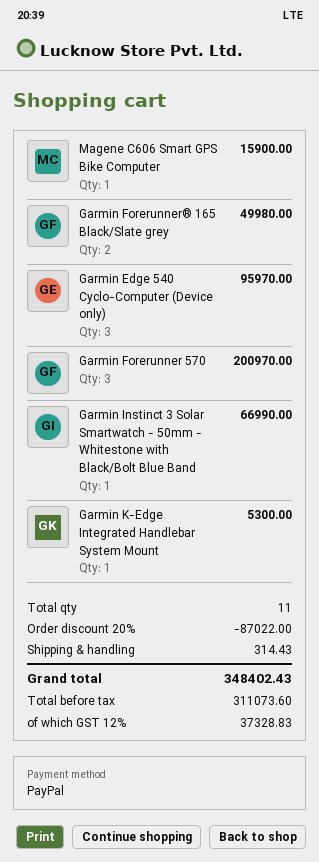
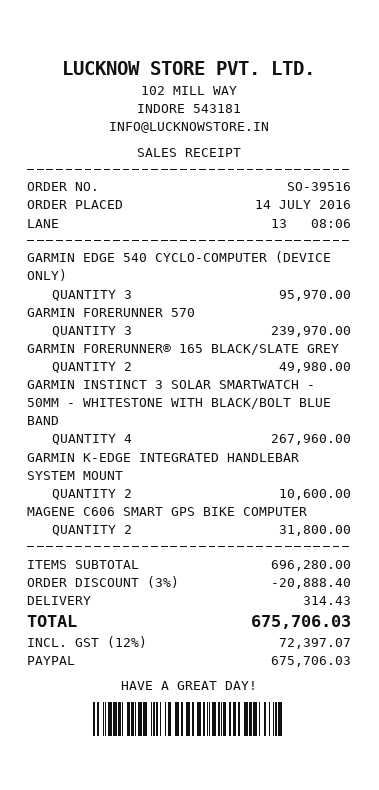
Magene C606 Smart GPS Bike Computer: 1 for 15900.00 -> 2 for 31800.00
Garmin Forerunner 570: 3 for 200970.00 -> 3 for 239970.00
Garmin Instinct 3 Solar Smartwatch - 50mm - Whitestone with Black/Bolt Blue Band: 1 for 66990.00 -> 4 for 267960.00
Garmin K-Edge Integrated Handlebar System Mount: 1 for 5300.00 -> 2 for 10600.00
discount: 20% = 87022.00 -> 3% = 20888.40
tax: 12% = 37328.83 -> 12% = 72397.07
total: 348402.43 -> 675706.03

